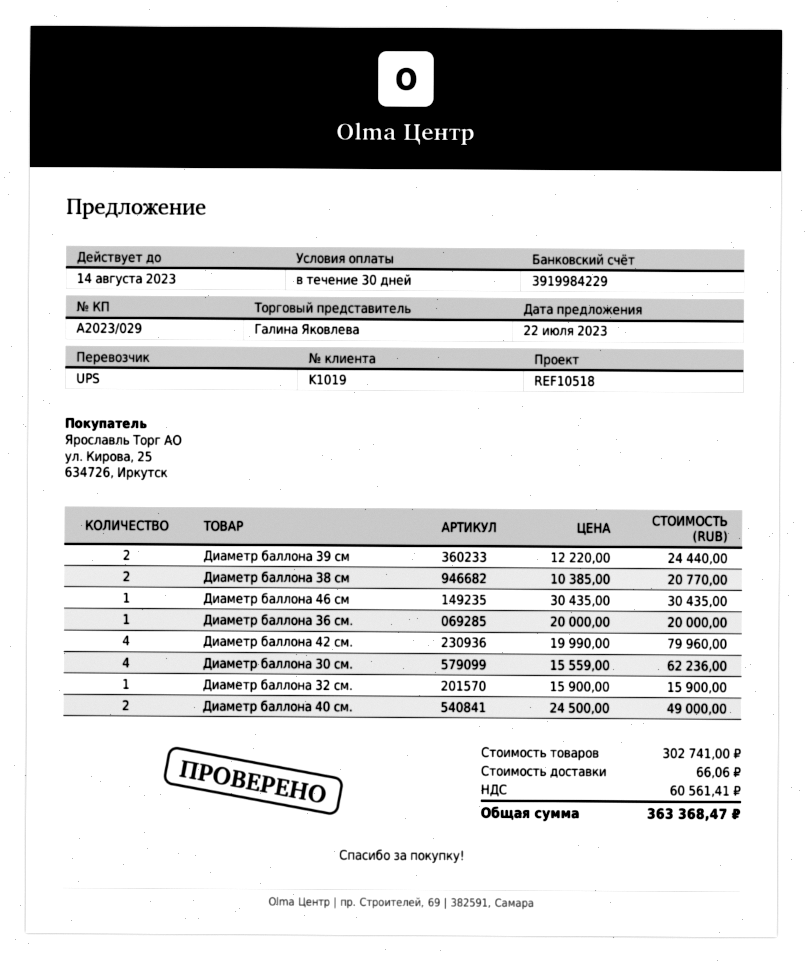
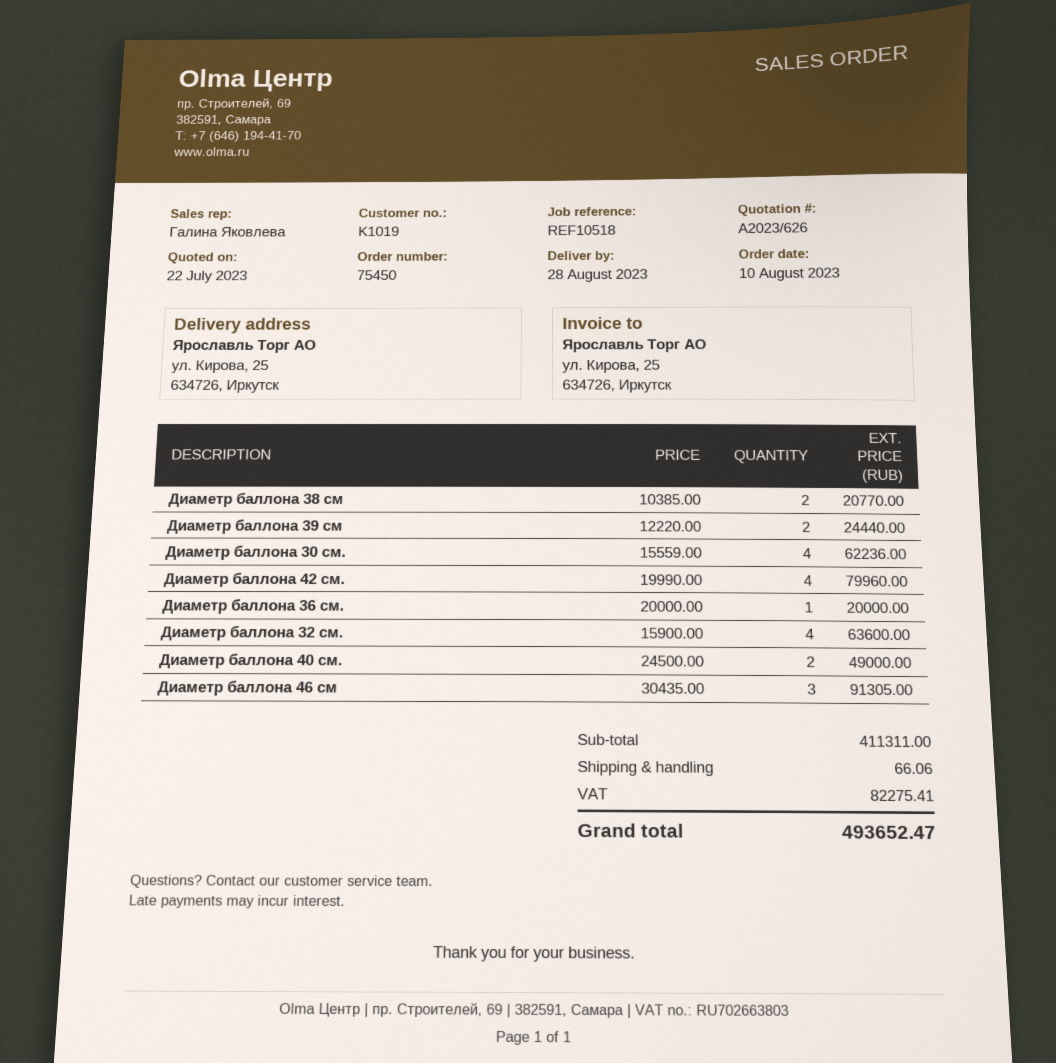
quote number: A2023/029 -> A2023/626
Диаметр баллона 46 см: 1 x 30435.00 = 30435.00 -> 3 x 30435.00 = 91305.00
Диаметр баллона 32 см.: 1 x 15900.00 = 15900.00 -> 4 x 15900.00 = 63600.00
subtotal: 302741.00 -> 411311.00
tax: 60561.41 -> 82275.41
total: 363368.47 -> 493652.47

